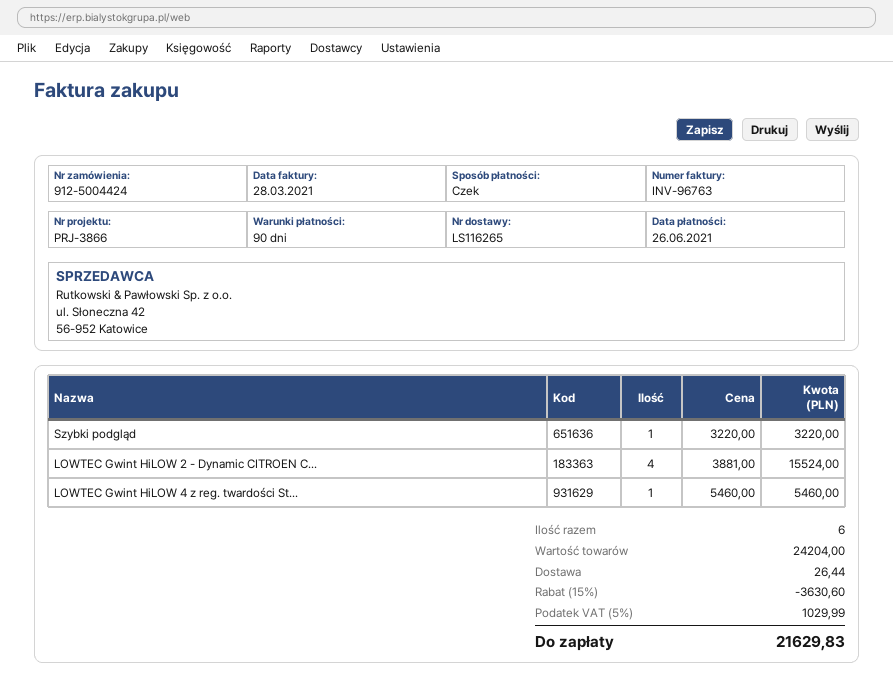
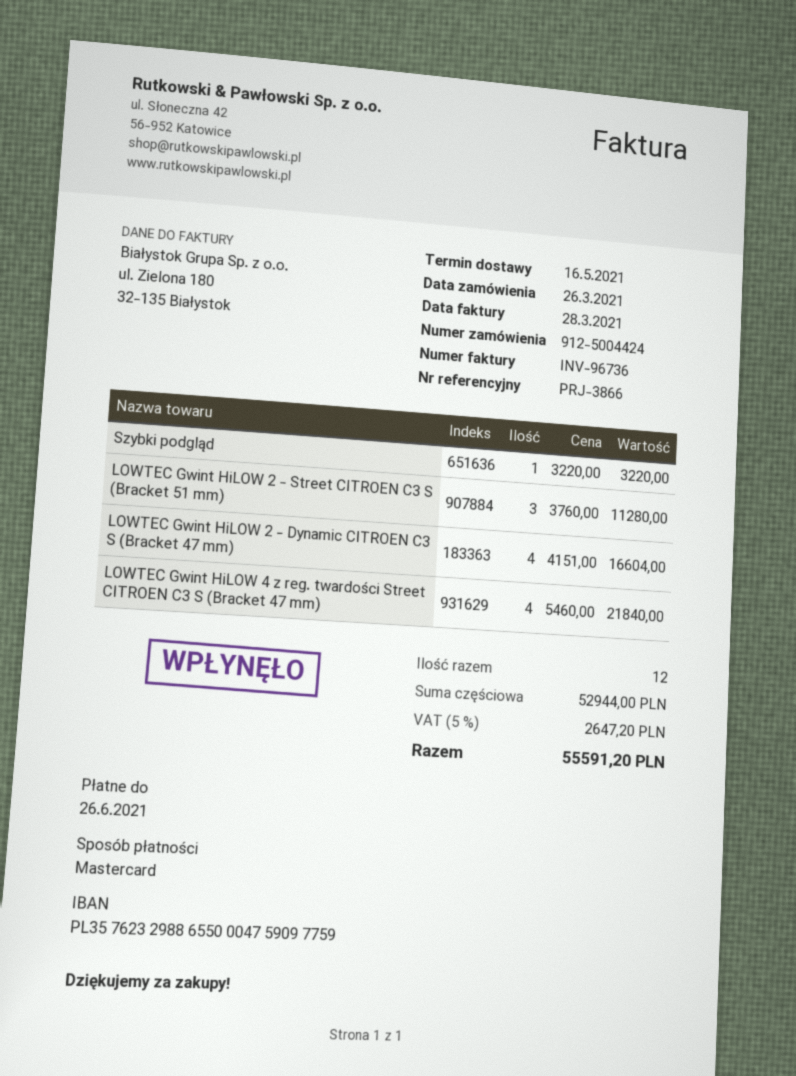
invoice number: INV-96763 -> INV-96736
payment method: cheque -> Mastercard
LOWTEC Gwint HiLOW 2 - Dynamic CITROEN C...: 4 x 3881.00 = 15524.00 -> 4 x 4151.00 = 16604.00
LOWTEC Gwint HiLOW 4 z reg. twardości St...: 1 x 5460.00 = 5460.00 -> 4 x 5460.00 = 21840.00
LOWTEC Gwint HiLOW 2 - Street CITROEN C3 S (Bracket 51 mm): none -> 3 x 3760.00 = 11280.00
total quantity: 6 -> 12
subtotal: 24204.00 -> 52944.00
discount: 15% = 3630.60 -> none
shipping: 26.44 -> none
tax: 5% = 1029.99 -> 5% = 2647.20
total: 21629.83 -> 55591.20

